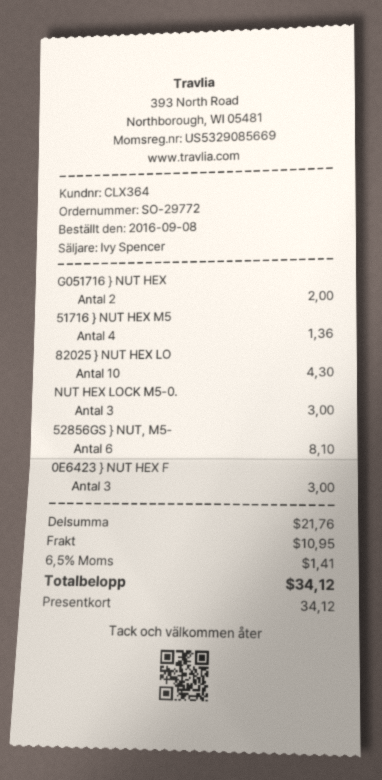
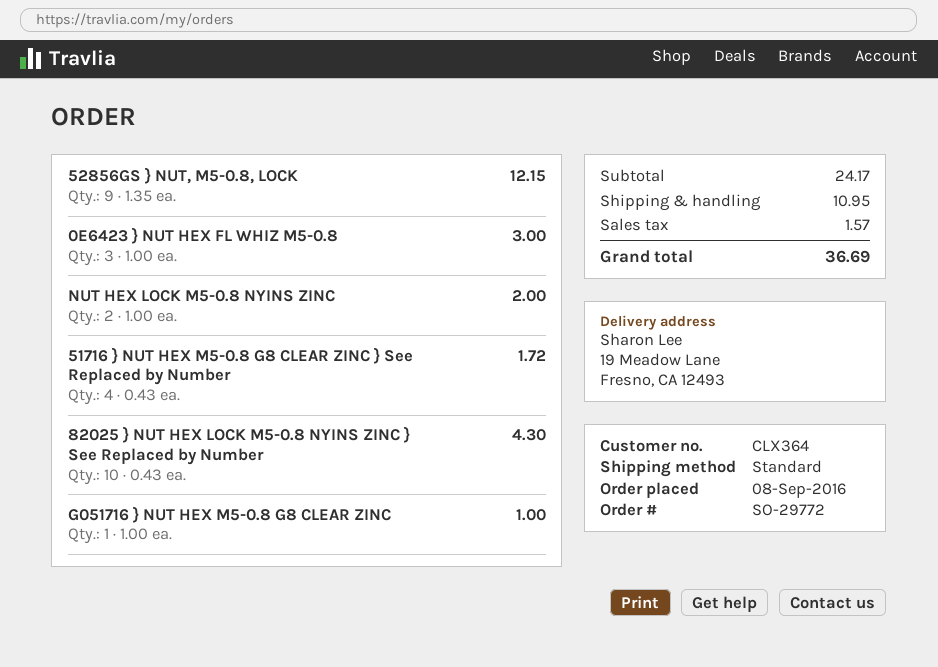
G051716 } NUT HEX: 2 for 2.00 -> 1 for 1.00
51716 } NUT HEX M5: 4 for 1.36 -> 4 for 1.72
NUT HEX LOCK M5-0.: 3 for 3.00 -> 2 for 2.00
52856GS } NUT, M5-: 6 for 8.10 -> 9 for 12.15
subtotal: 21.76 -> 24.17
tax: 1.41 -> 1.57
total: 34.12 -> 36.69

